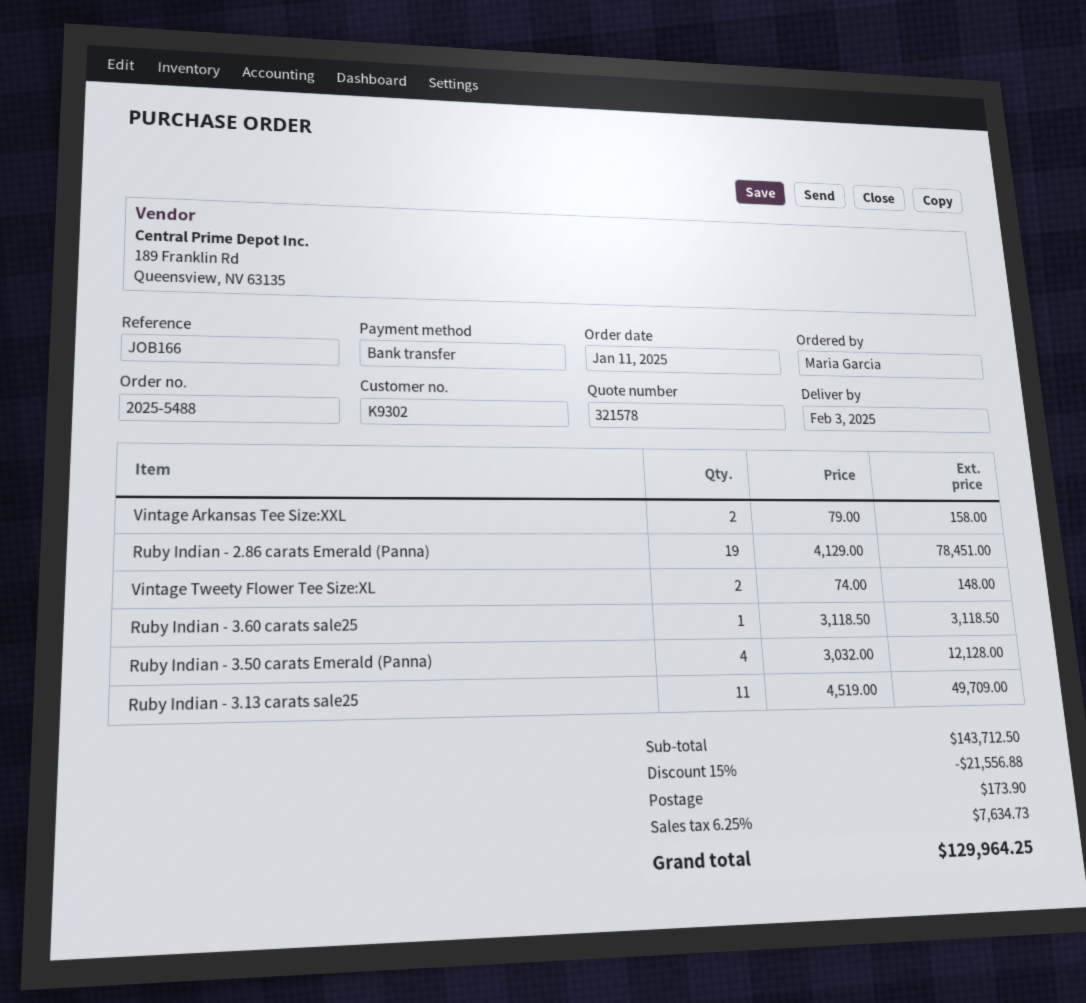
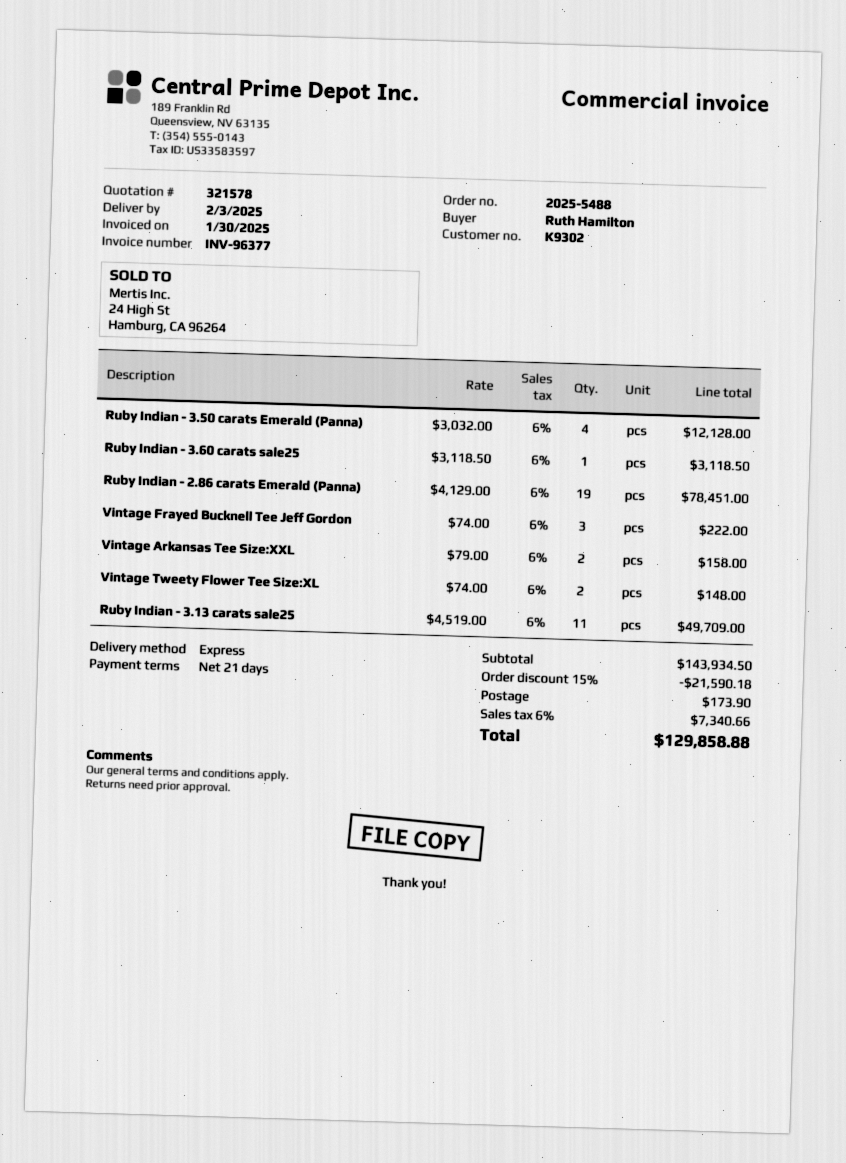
ordered by: Maria Garcia -> Ruth Hamilton
Vintage Frayed Bucknell Tee Jeff Gordon: none -> 3 x 74.00 = 222.00
subtotal: 143712.50 -> 143934.50
discount: 15% = 21556.88 -> 15% = 21590.18
tax: 6.25% = 7634.73 -> 6% = 7340.66
total: 129964.25 -> 129858.88

